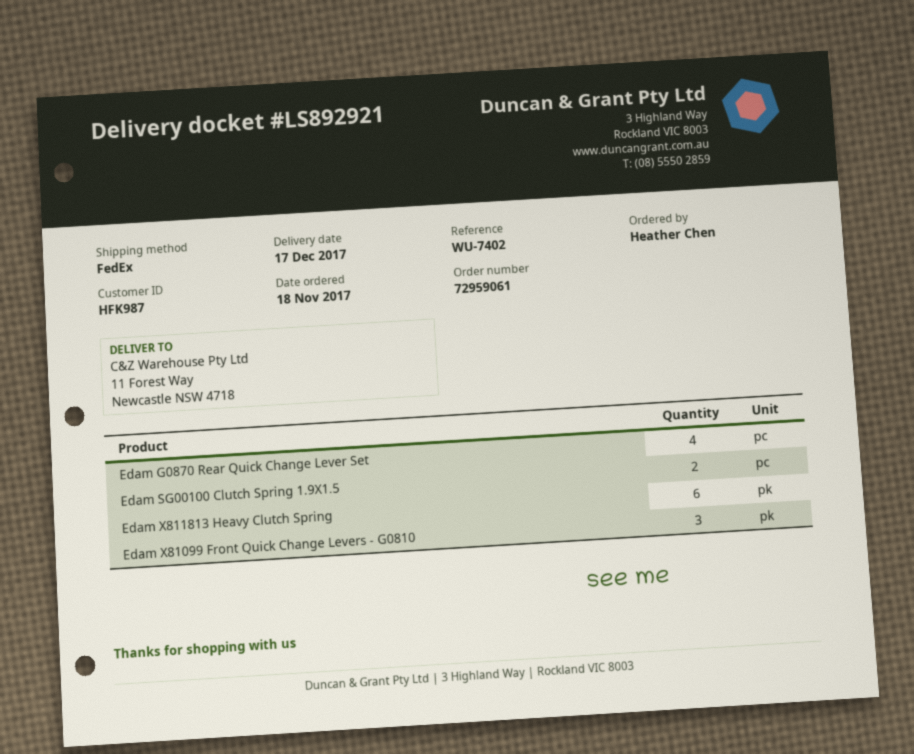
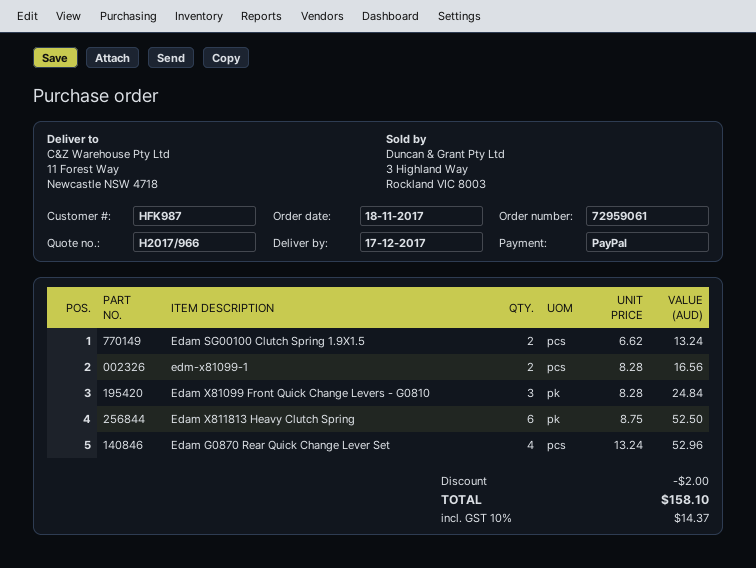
edm-x81099-1: none -> 2

